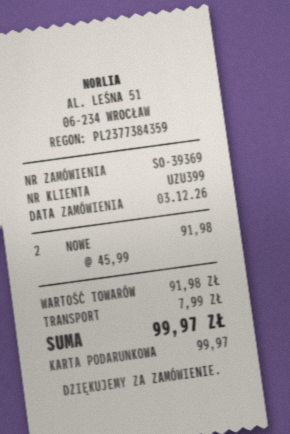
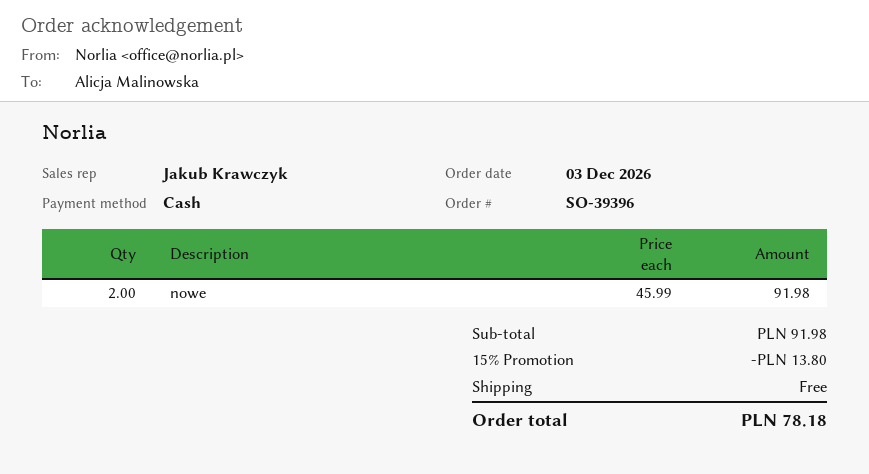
order number: SO-39369 -> SO-39396
payment method: gift card -> cash
discount: none -> 15% = 13.80
shipping: 7.99 -> 0.00
total: 99.97 -> 78.18

